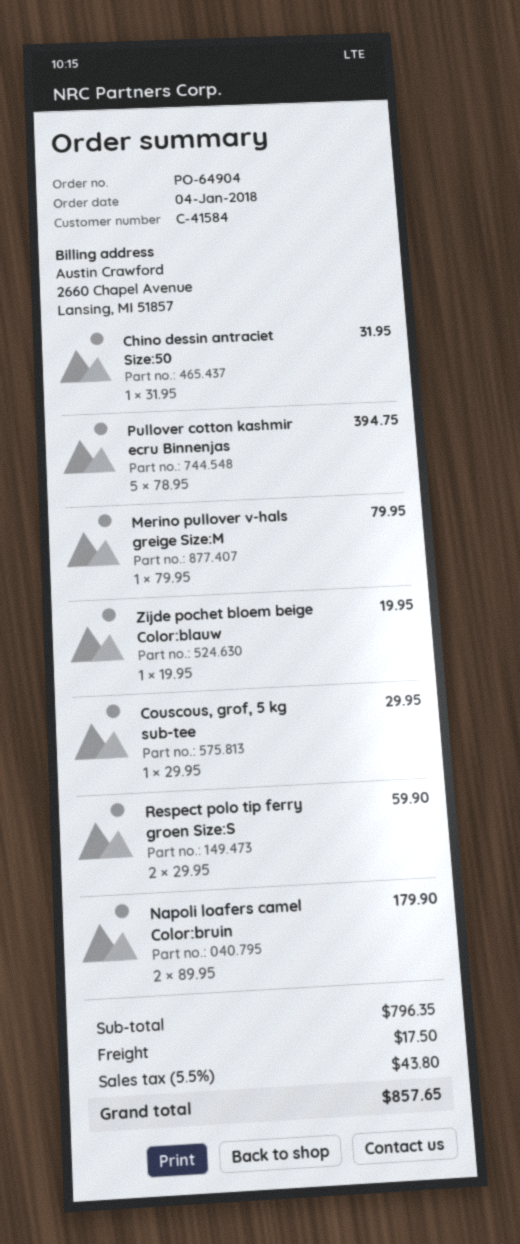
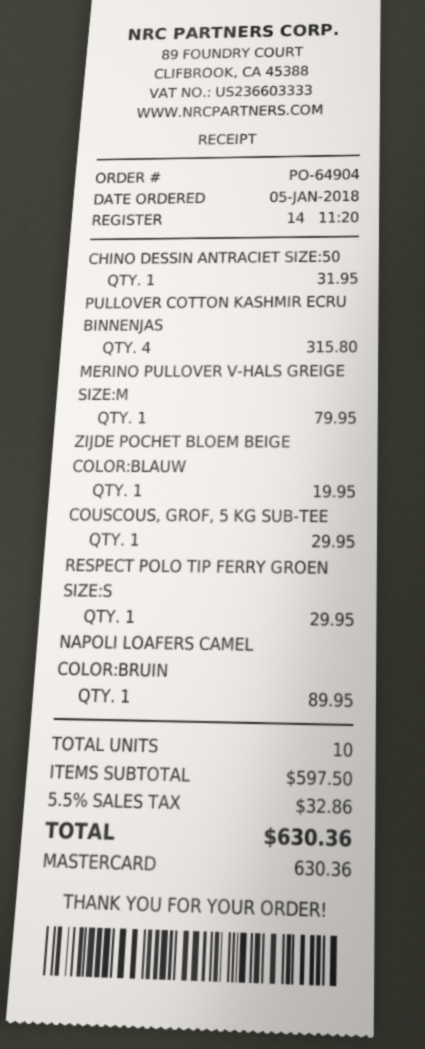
order date: 2018-01-04 -> 2018-01-05
Pullover cotton kashmir ecru Binnenjas: 5 for 394.75 -> 4 for 315.80
Respect polo tip ferry groen Size:S: 2 for 59.90 -> 1 for 29.95
Napoli loafers camel Color:bruin: 2 for 179.90 -> 1 for 89.95
subtotal: 796.35 -> 597.50
shipping: 17.50 -> none
tax: 5.5% = 43.80 -> 5.5% = 32.86
total: 857.65 -> 630.36

